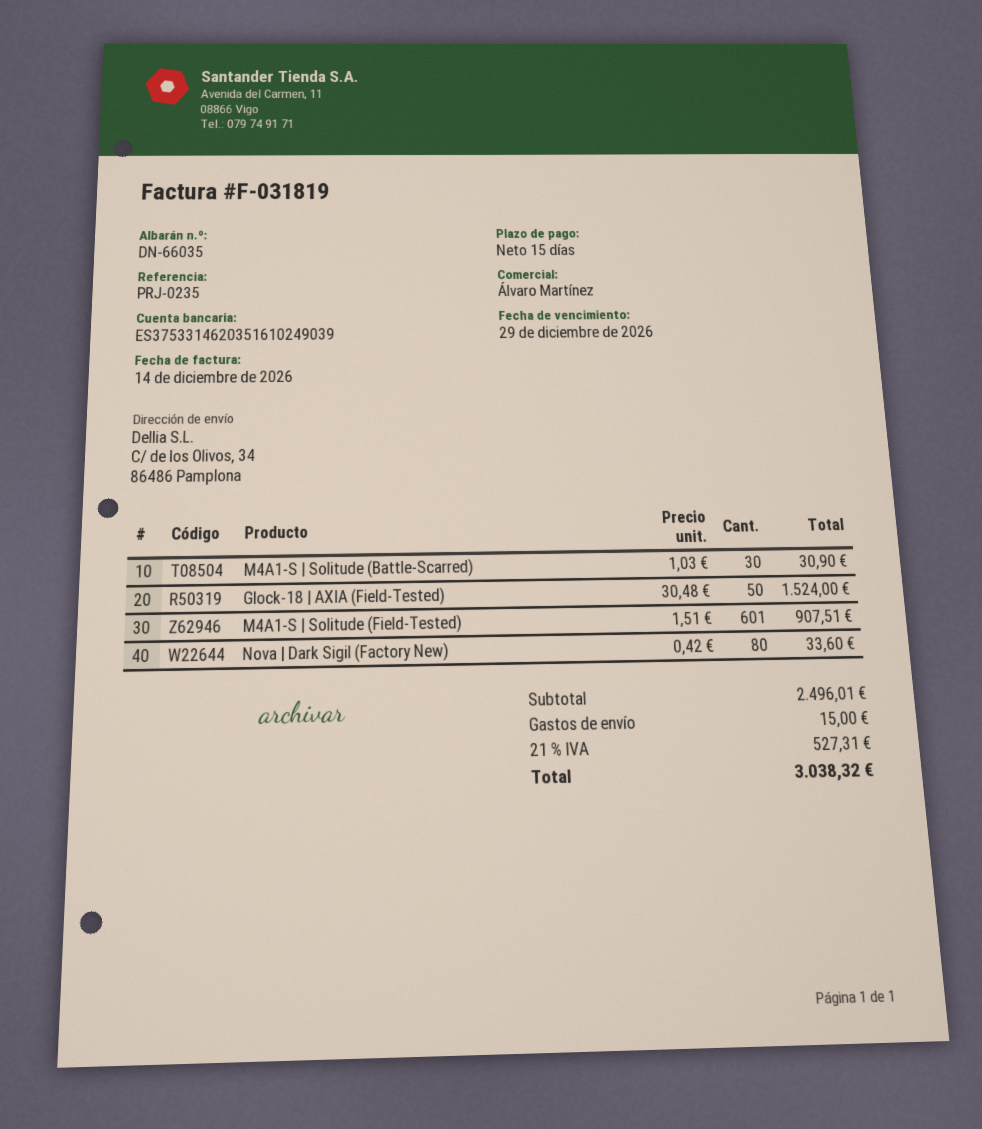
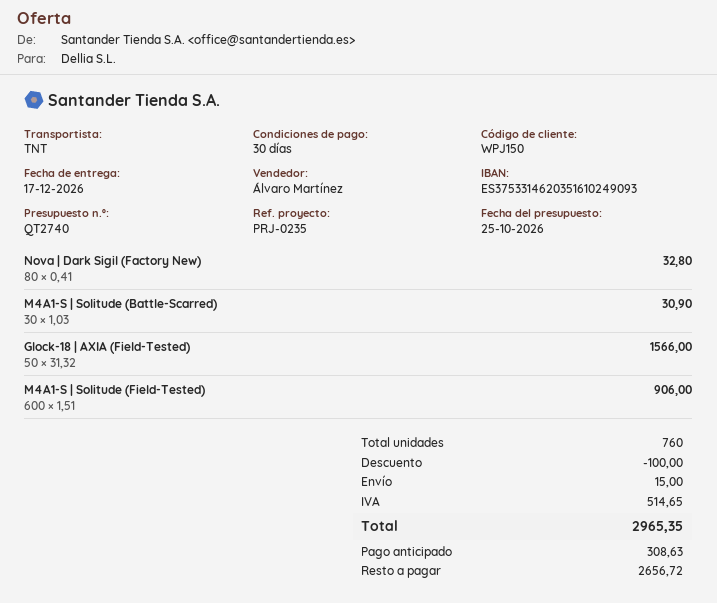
payment terms: 15 days -> 30 days
bank account: ES3753314620351610249039 -> ES3753314620351610249093
Glock-18 | AXIA (Field-Tested): 50 x 30.48 = 1524.00 -> 50 x 31.32 = 1566.00
M4A1-S | Solitude (Field-Tested): 601 x 1.51 = 907.51 -> 600 x 1.51 = 906.00
Nova | Dark Sigil (Factory New): 80 x 0.42 = 33.60 -> 80 x 0.41 = 32.80
discount: none -> 100.00
tax: 527.31 -> 514.65
total: 3038.32 -> 2965.35

